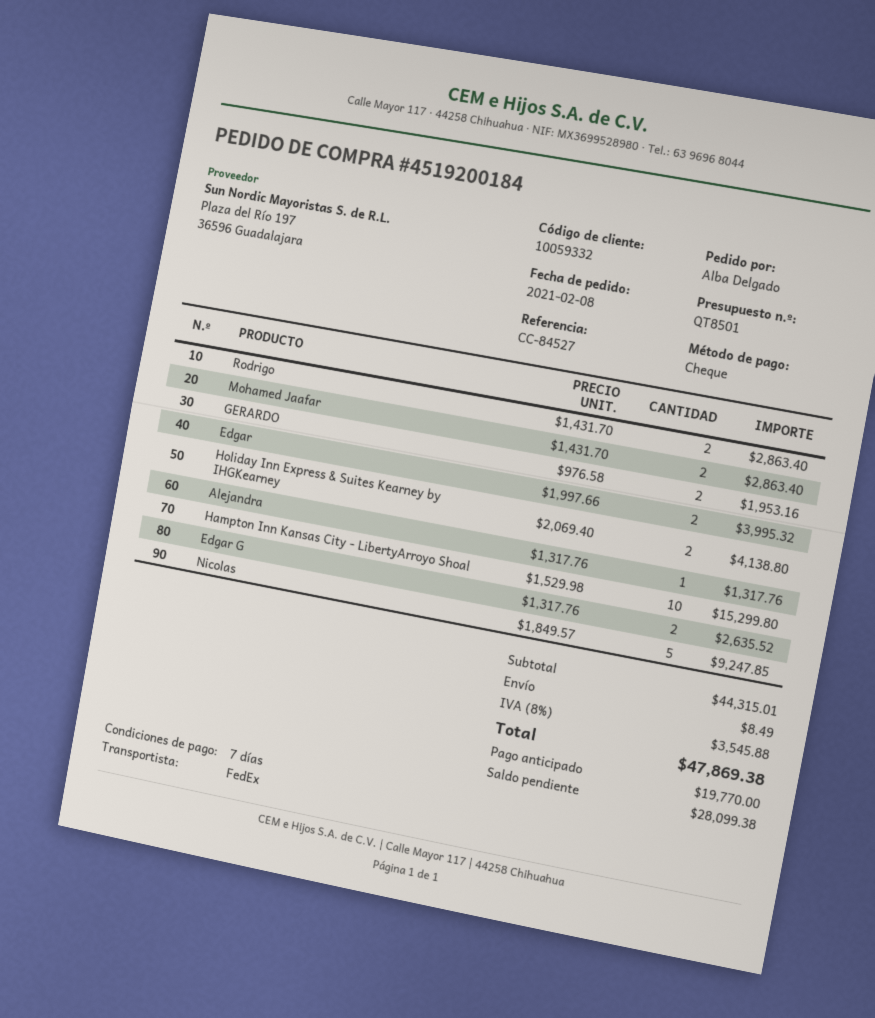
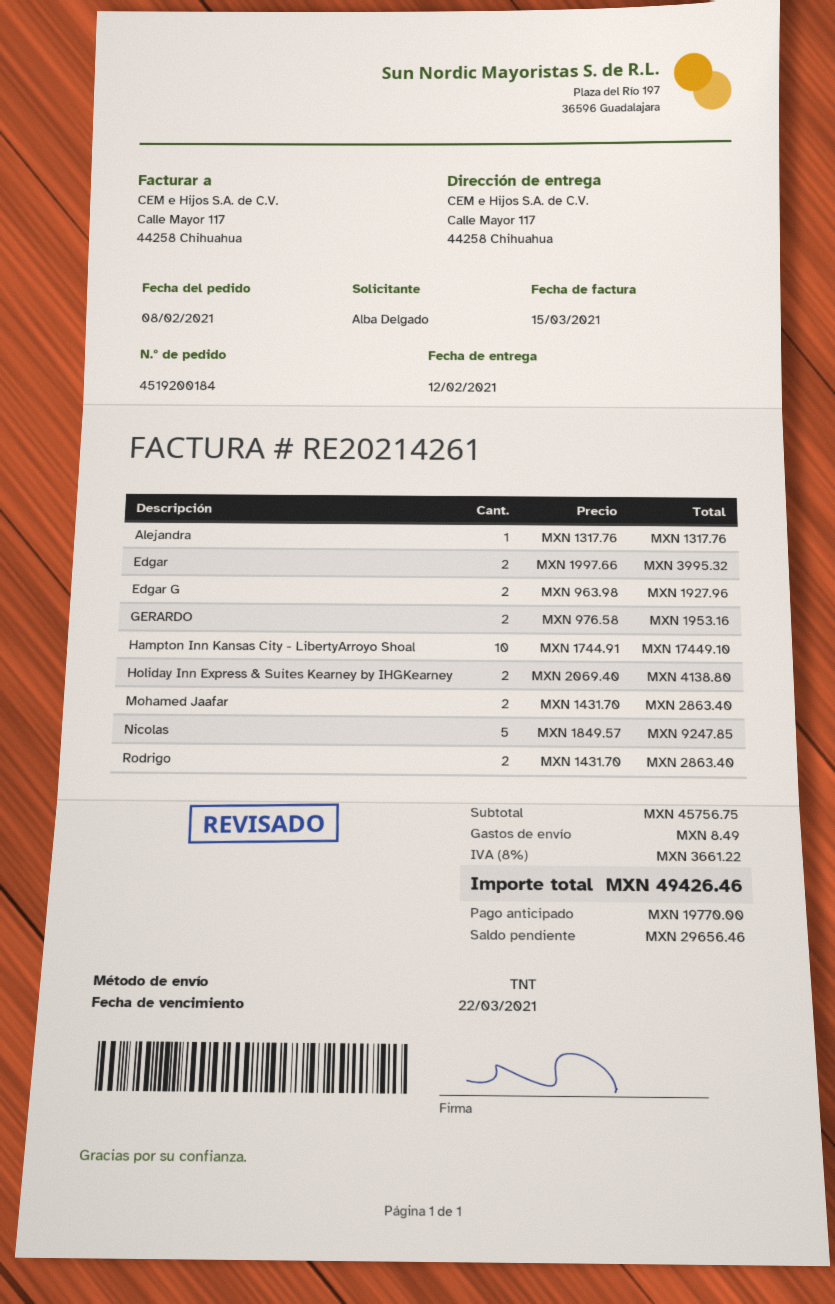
shipping method: FedEx -> TNT
Hampton Inn Kansas City - LibertyArroyo Shoal: 10 x 1529.98 = 15299.80 -> 10 x 1744.91 = 17449.10
Edgar G: 2 x 1317.76 = 2635.52 -> 2 x 963.98 = 1927.96
subtotal: 44315.01 -> 45756.75
tax: 8% = 3545.88 -> 8% = 3661.22
total: 47869.38 -> 49426.46
balance: 28099.38 -> 29656.46

